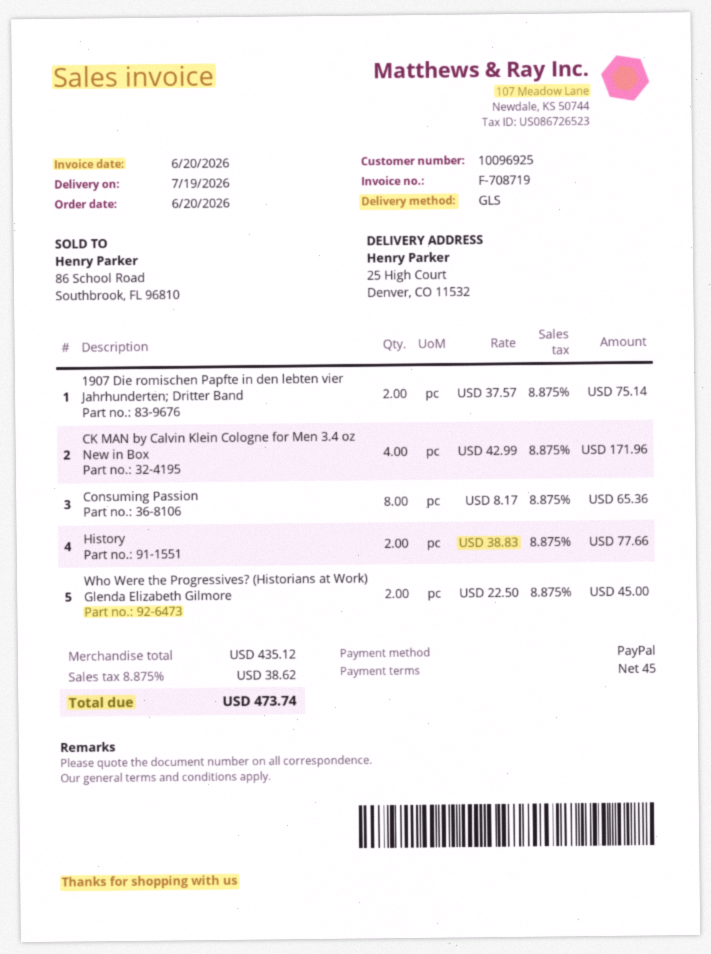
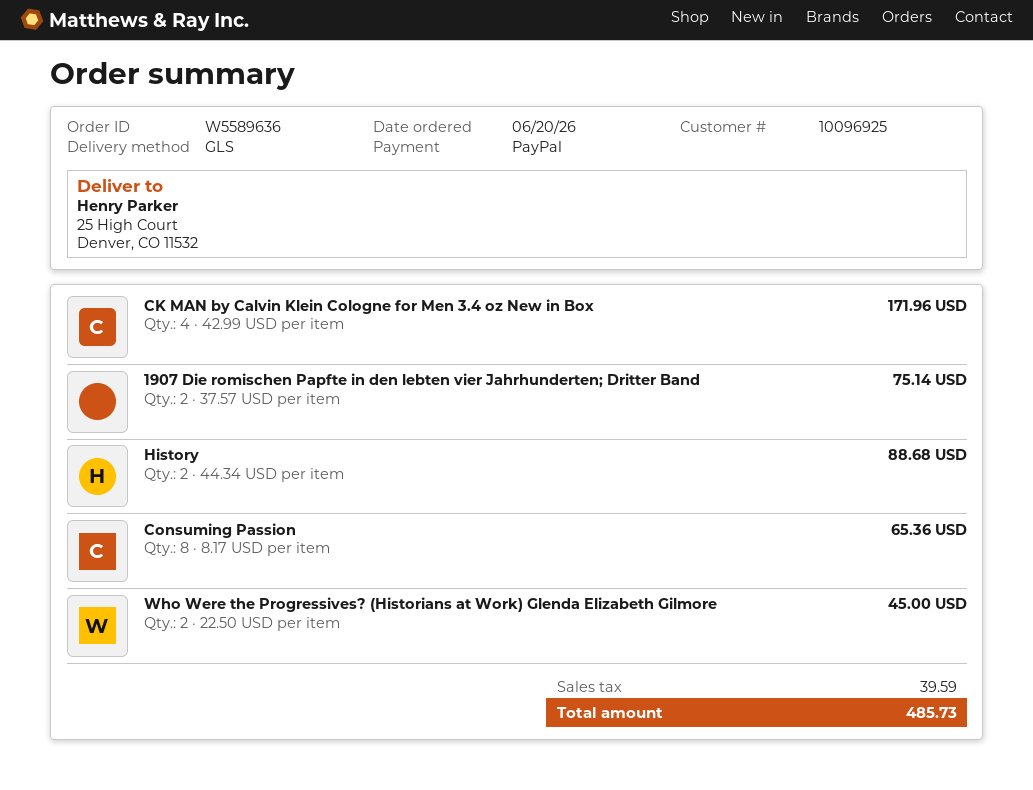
History: 2 x 38.83 = 77.66 -> 2 x 44.34 = 88.68
tax: 38.62 -> 39.59
total: 473.74 -> 485.73

